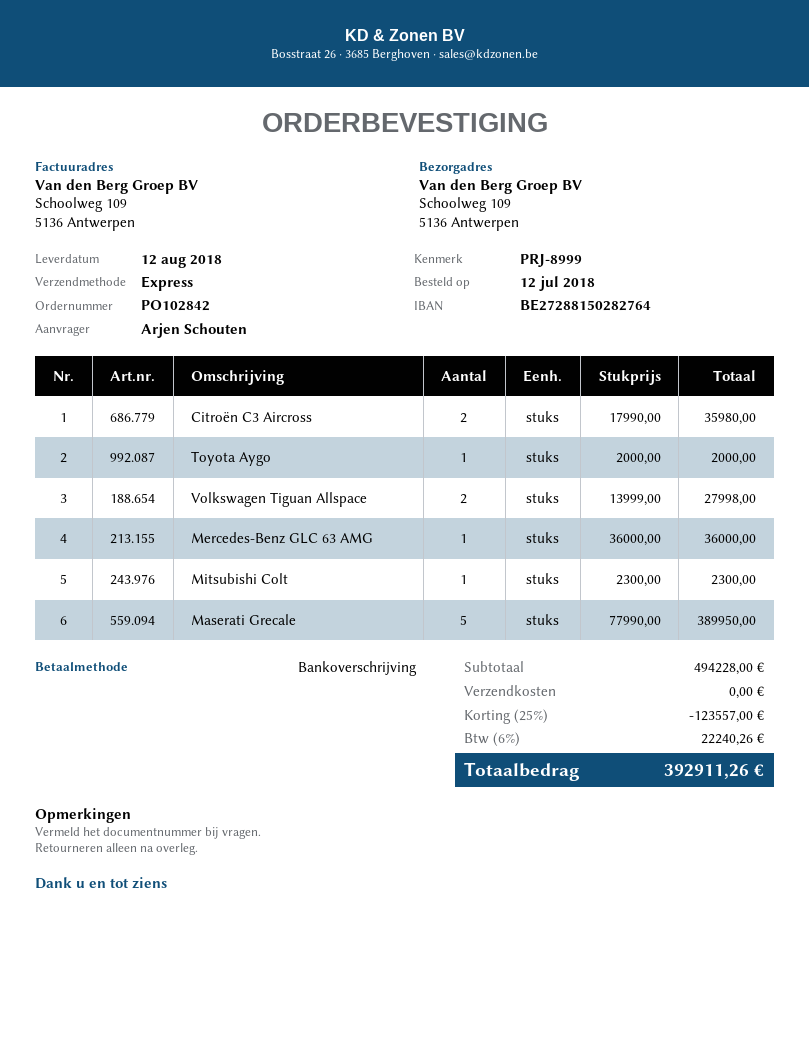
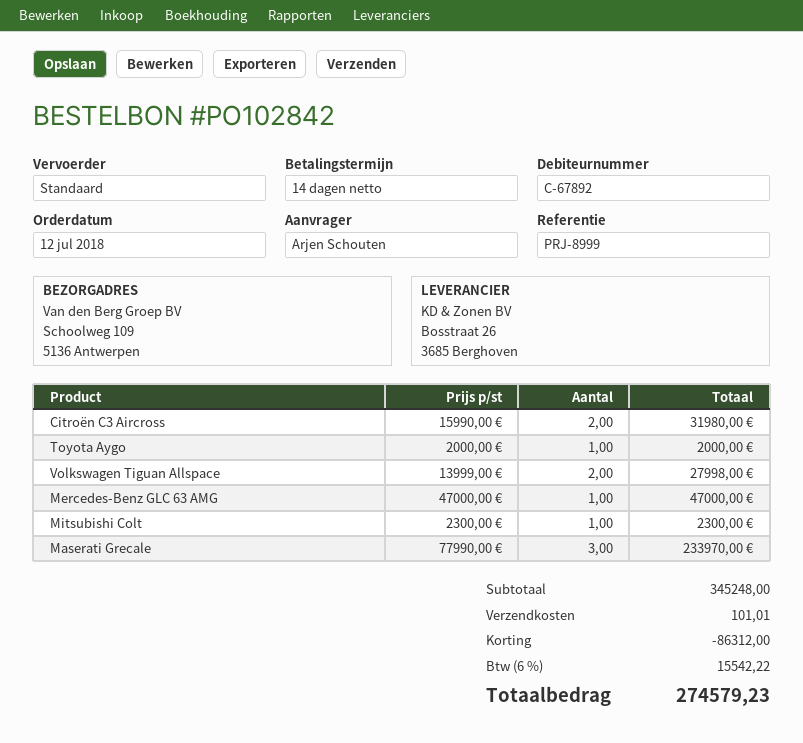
shipping method: express -> standard
Citroën C3 Aircross: 2 x 17990.00 = 35980.00 -> 2 x 15990.00 = 31980.00
Mercedes-Benz GLC 63 AMG: 1 x 36000.00 = 36000.00 -> 1 x 47000.00 = 47000.00
Maserati Grecale: 5 x 77990.00 = 389950.00 -> 3 x 77990.00 = 233970.00
subtotal: 494228.00 -> 345248.00
discount: 123557.00 -> 86312.00
shipping: 0.00 -> 101.01
tax: 6% = 22240.26 -> 6% = 15542.22
total: 392911.26 -> 274579.23

